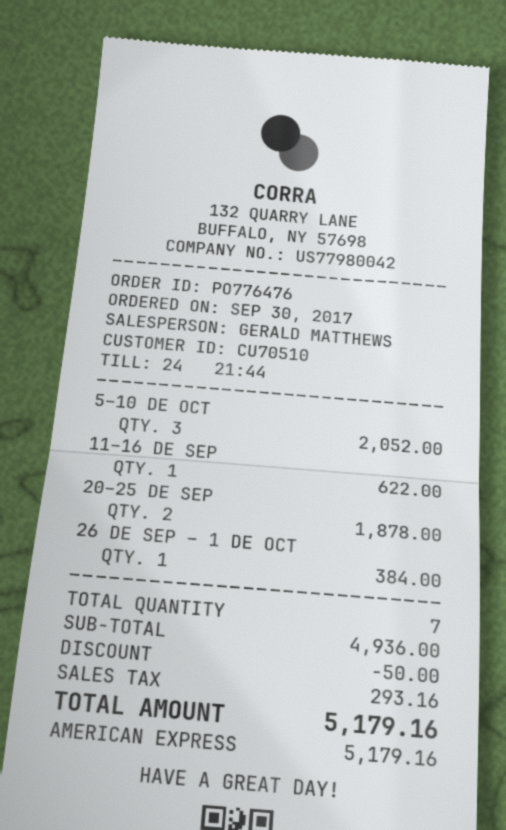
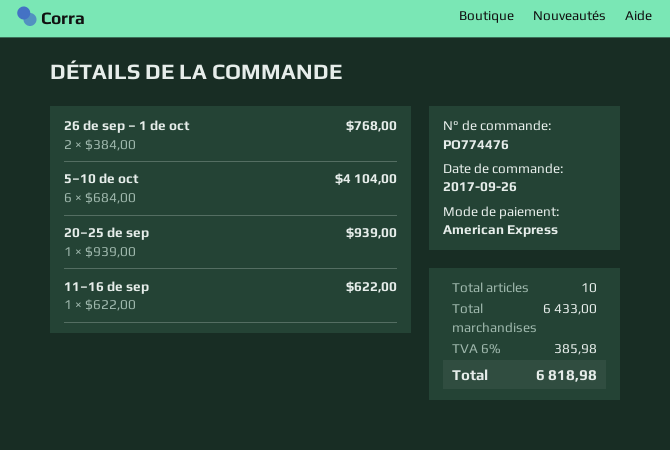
order number: PO776476 -> PO774476
order date: 2017-09-30 -> 2017-09-26
5–10 DE OCT: 3 for 2052.00 -> 6 for 4104.00
20–25 DE SEP: 2 for 1878.00 -> 1 for 939.00
26 DE SEP – 1 DE OCT: 1 for 384.00 -> 2 for 768.00
total quantity: 7 -> 10
subtotal: 4936.00 -> 6433.00
discount: 50.00 -> none
tax: 293.16 -> 385.98
total: 5179.16 -> 6818.98

